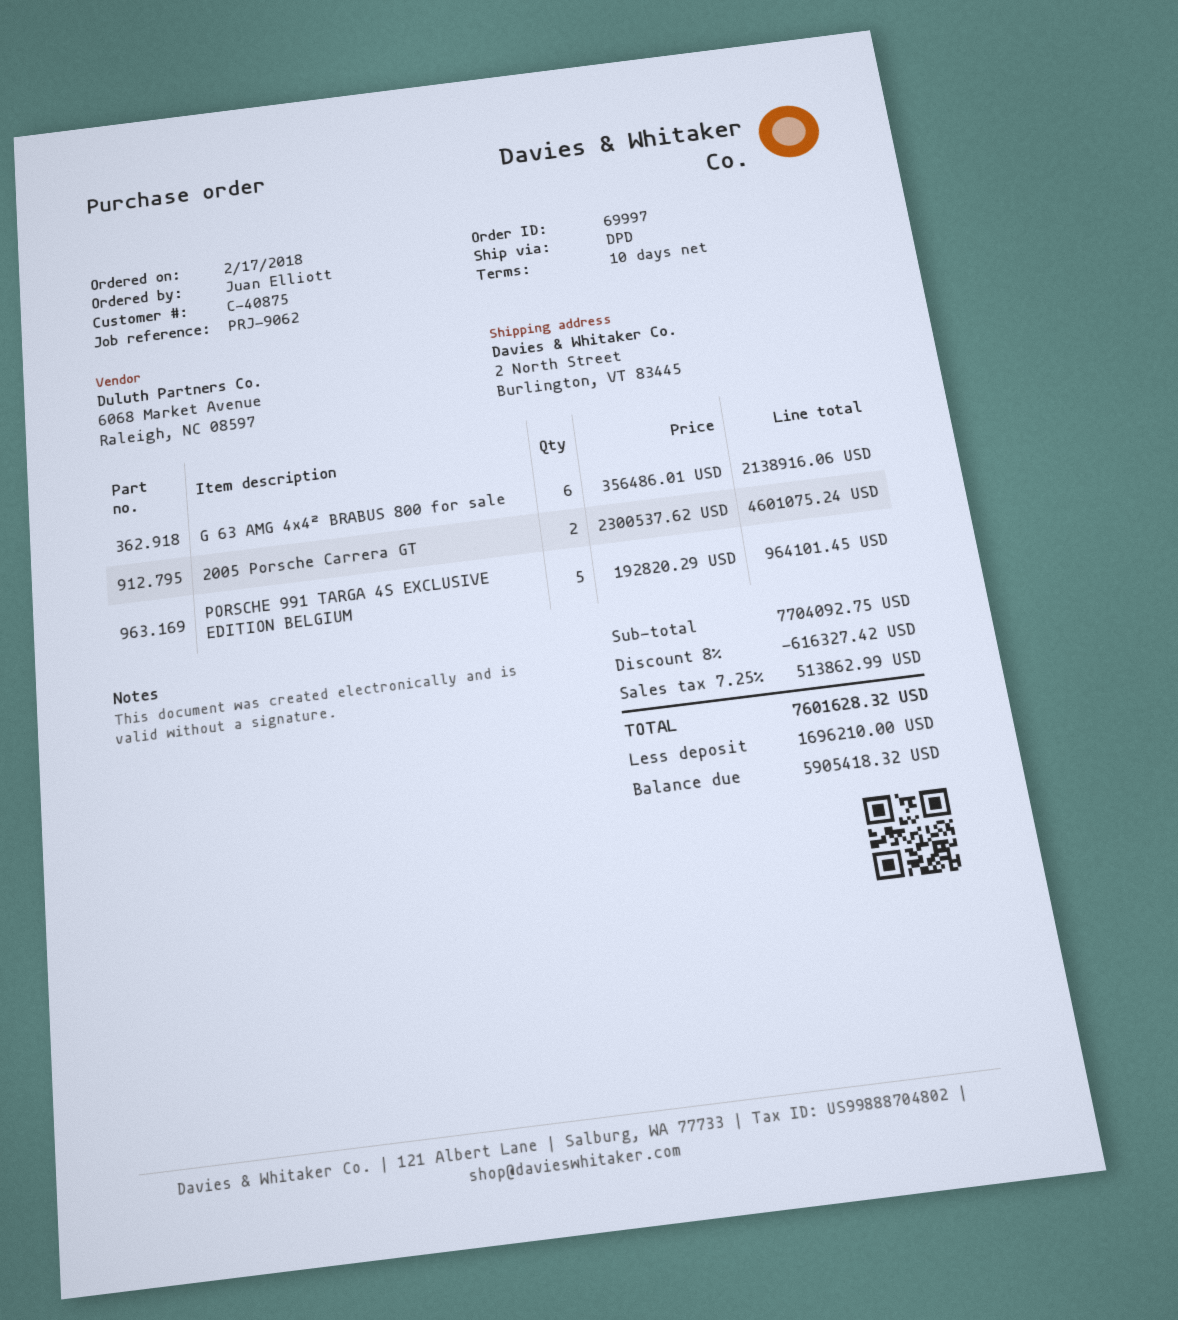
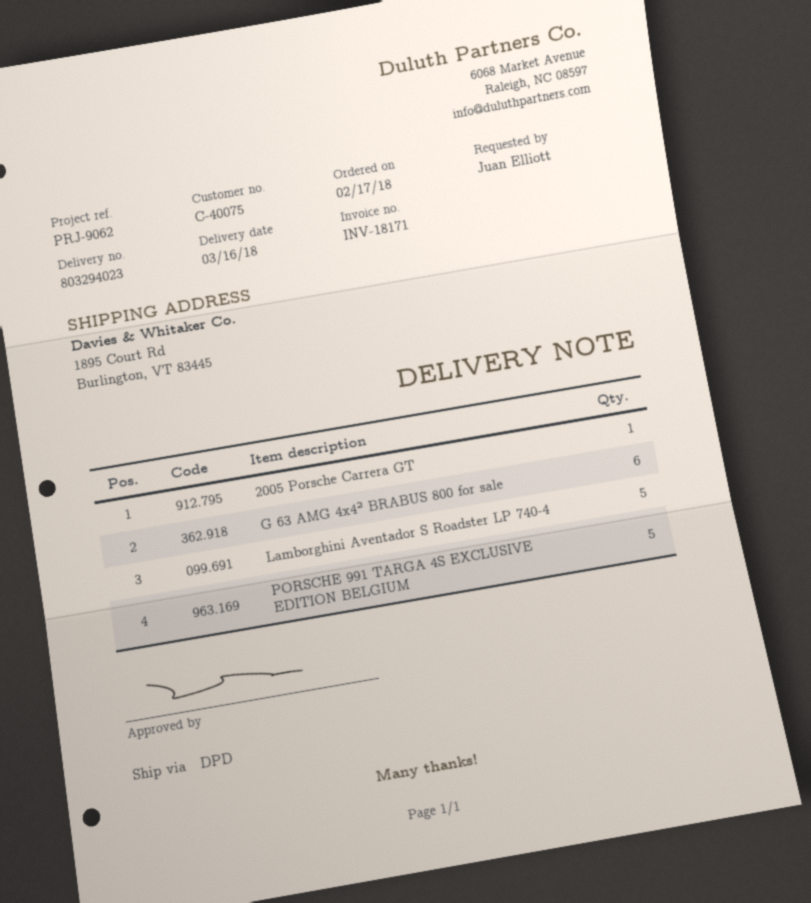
customer number: C-40875 -> C-40075
ship to: 2 North Street, Burlington, VT 83445 -> 1895 Court Rd, Burlington, VT 83445
2005 Porsche Carrera GT: 2 -> 1
Lamborghini Aventador S Roadster LP 740-4: none -> 5

